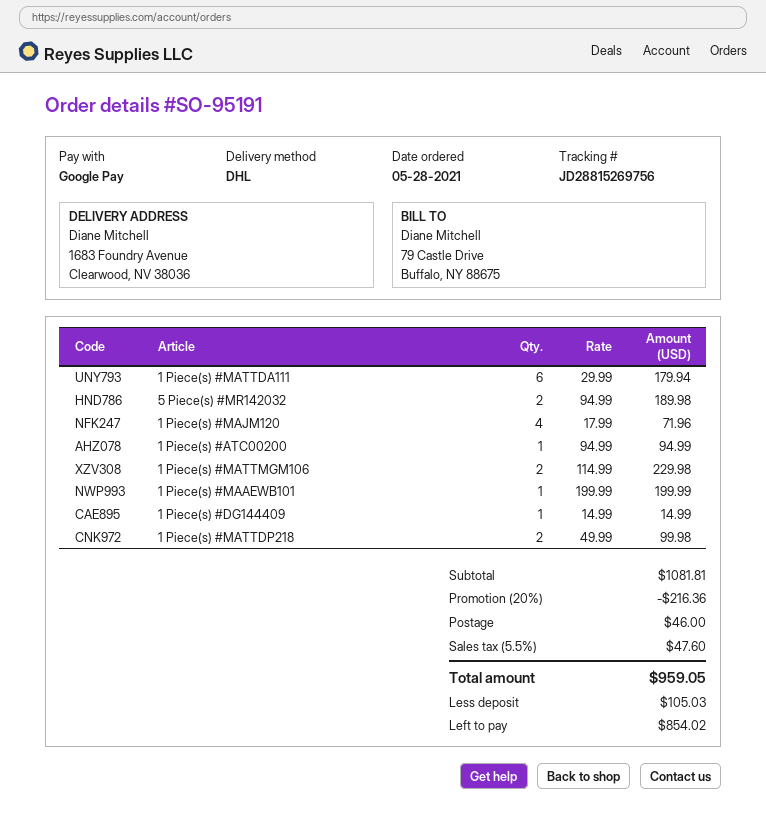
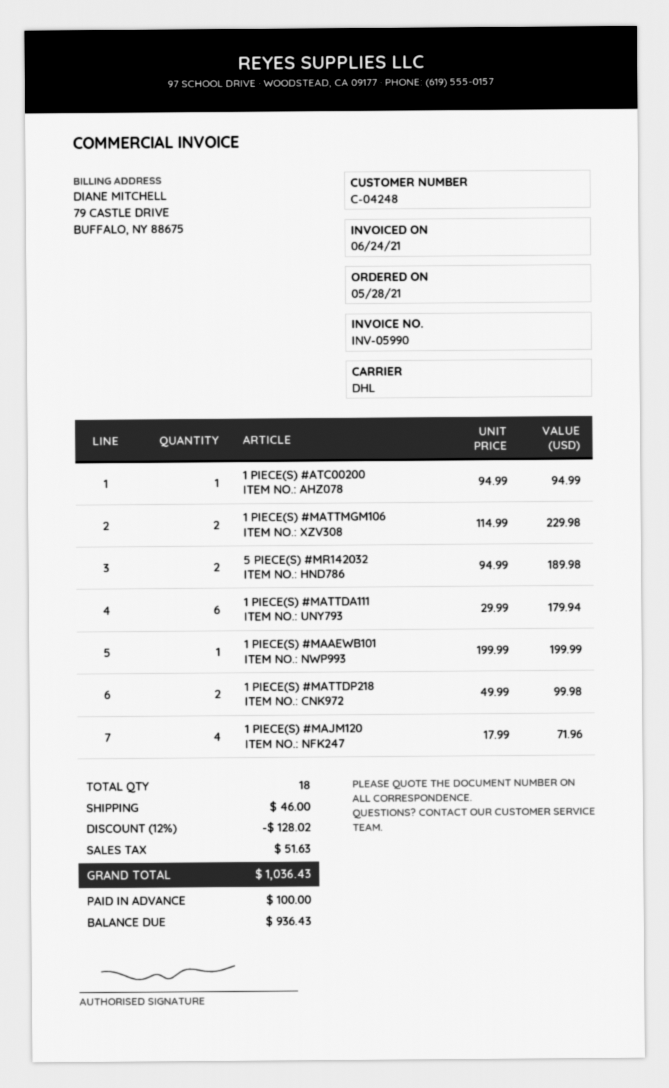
1 Piece(s) #DG144409: 1 x 14.99 = 14.99 -> none
discount: 20% = 216.36 -> 12% = 128.02
tax: 47.60 -> 51.63
total: 959.05 -> 1036.43
deposit: 105.03 -> 100.00
balance: 854.02 -> 936.43

